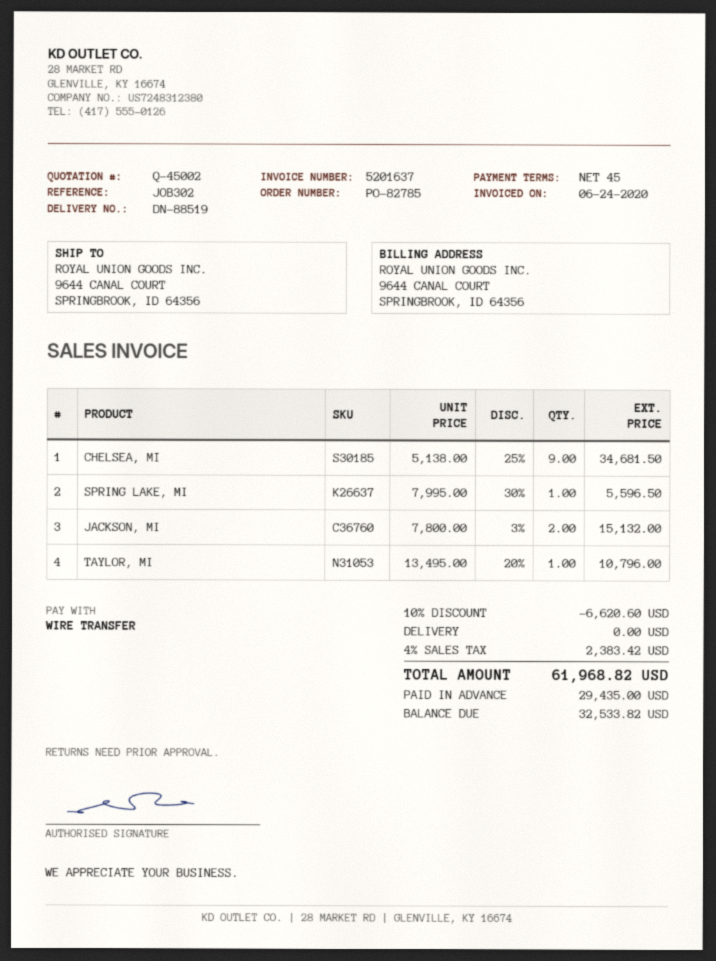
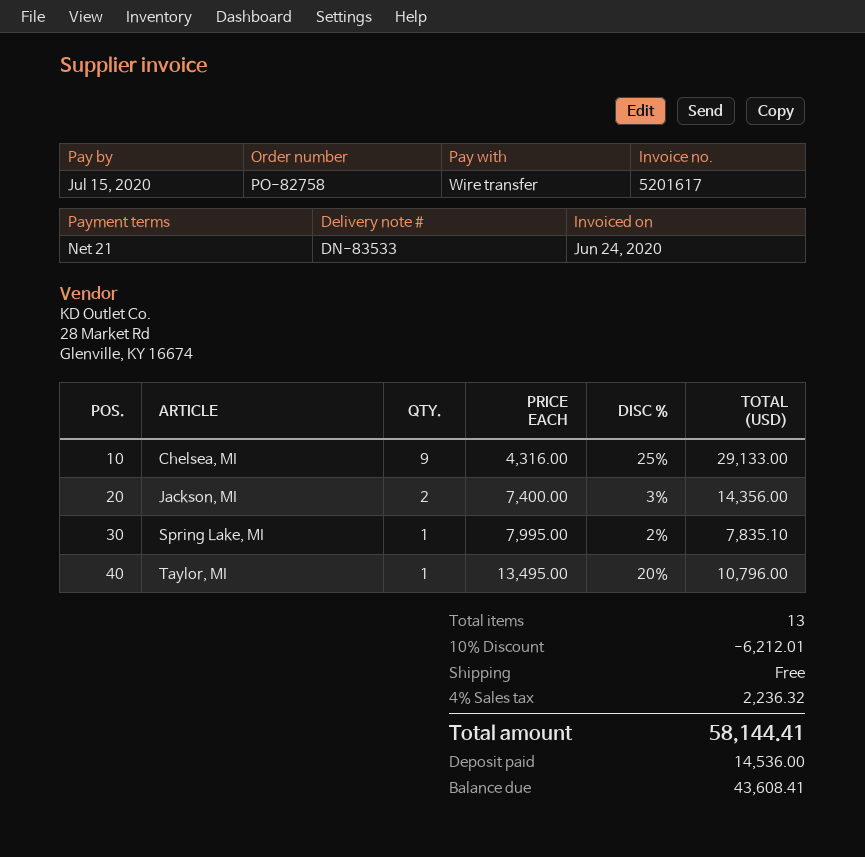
order number: PO-82785 -> PO-82758
delivery note number: DN-88519 -> DN-83533
invoice number: 5201637 -> 5201617
payment terms: 45 days -> 21 days
CHELSEA, MI: 9 x 5138.00 - 25% = 34681.50 -> 9 x 4316.00 - 25% = 29133.00
SPRING LAKE, MI: 1 x 7995.00 - 30% = 5596.50 -> 1 x 7995.00 - 2% = 7835.10
JACKSON, MI: 2 x 7800.00 - 3% = 15132.00 -> 2 x 7400.00 - 3% = 14356.00
discount: 10% = 6620.60 -> 10% = 6212.01
tax: 4% = 2383.42 -> 4% = 2236.32
total: 61968.82 -> 58144.41
deposit: 29435.00 -> 14536.00
balance: 32533.82 -> 43608.41

